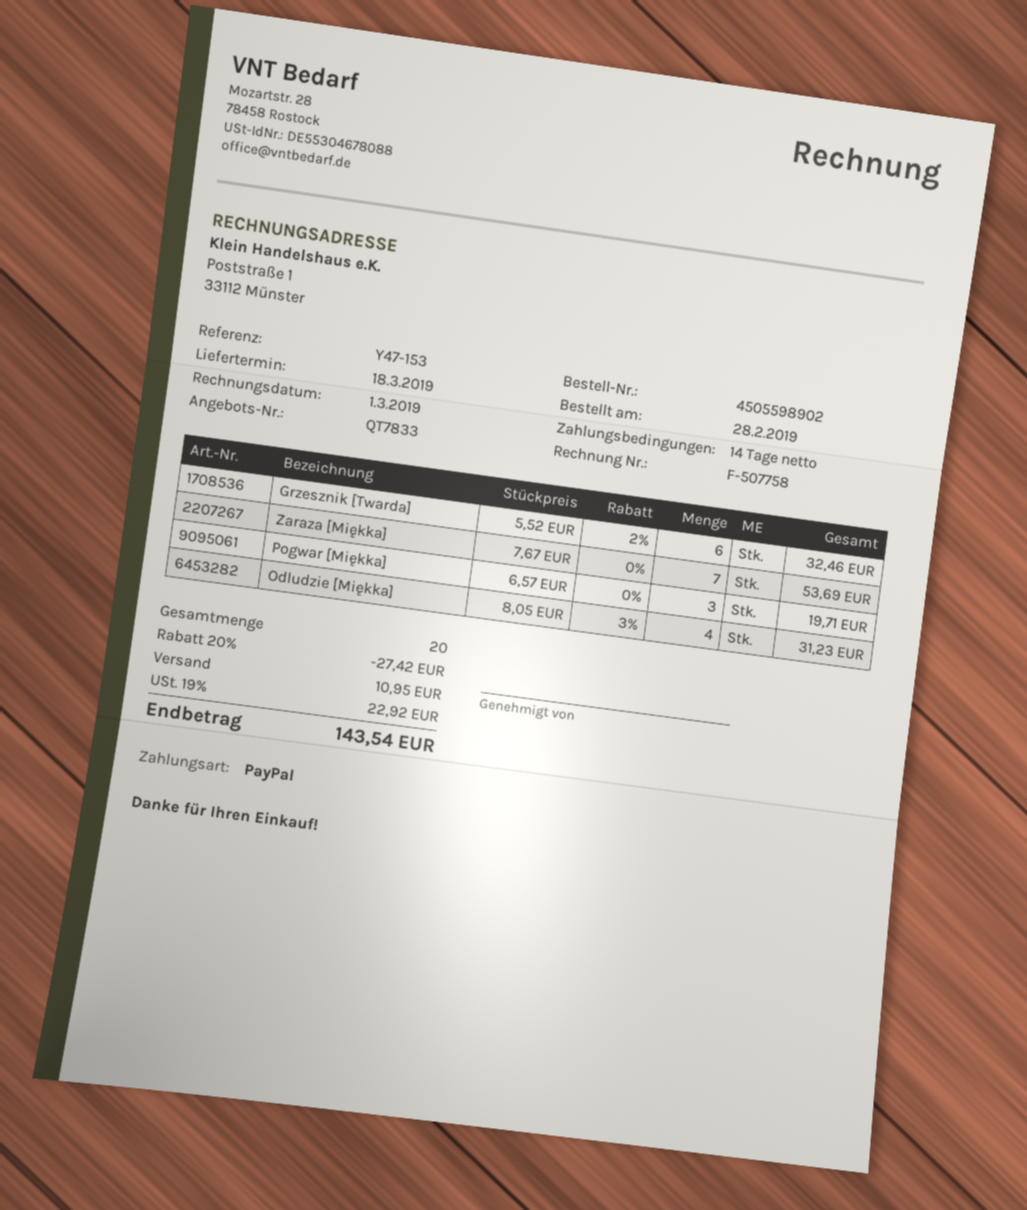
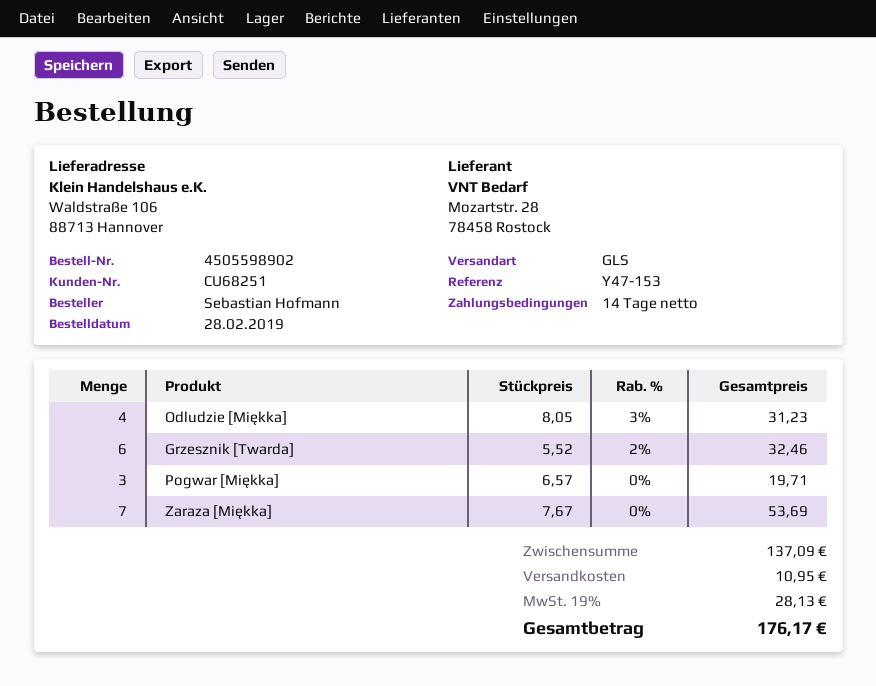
discount: 20% = 27.42 -> none
tax: 19% = 22.92 -> 19% = 28.13
total: 143.54 -> 176.17

